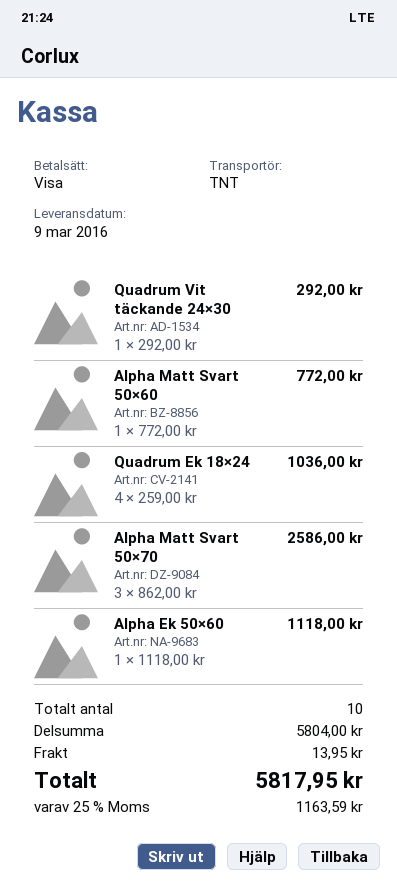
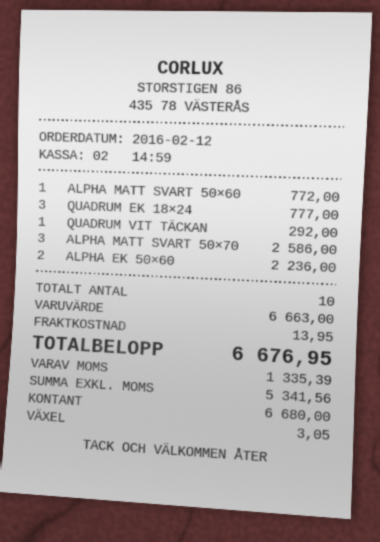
payment method: Visa -> cash
Quadrum Ek 18×24: 4 for 1036.00 -> 3 for 777.00
Alpha Ek 50×60: 1 for 1118.00 -> 2 for 2236.00
subtotal: 5804.00 -> 6663.00
tax: 1163.59 -> 1335.39
total: 5817.95 -> 6676.95

